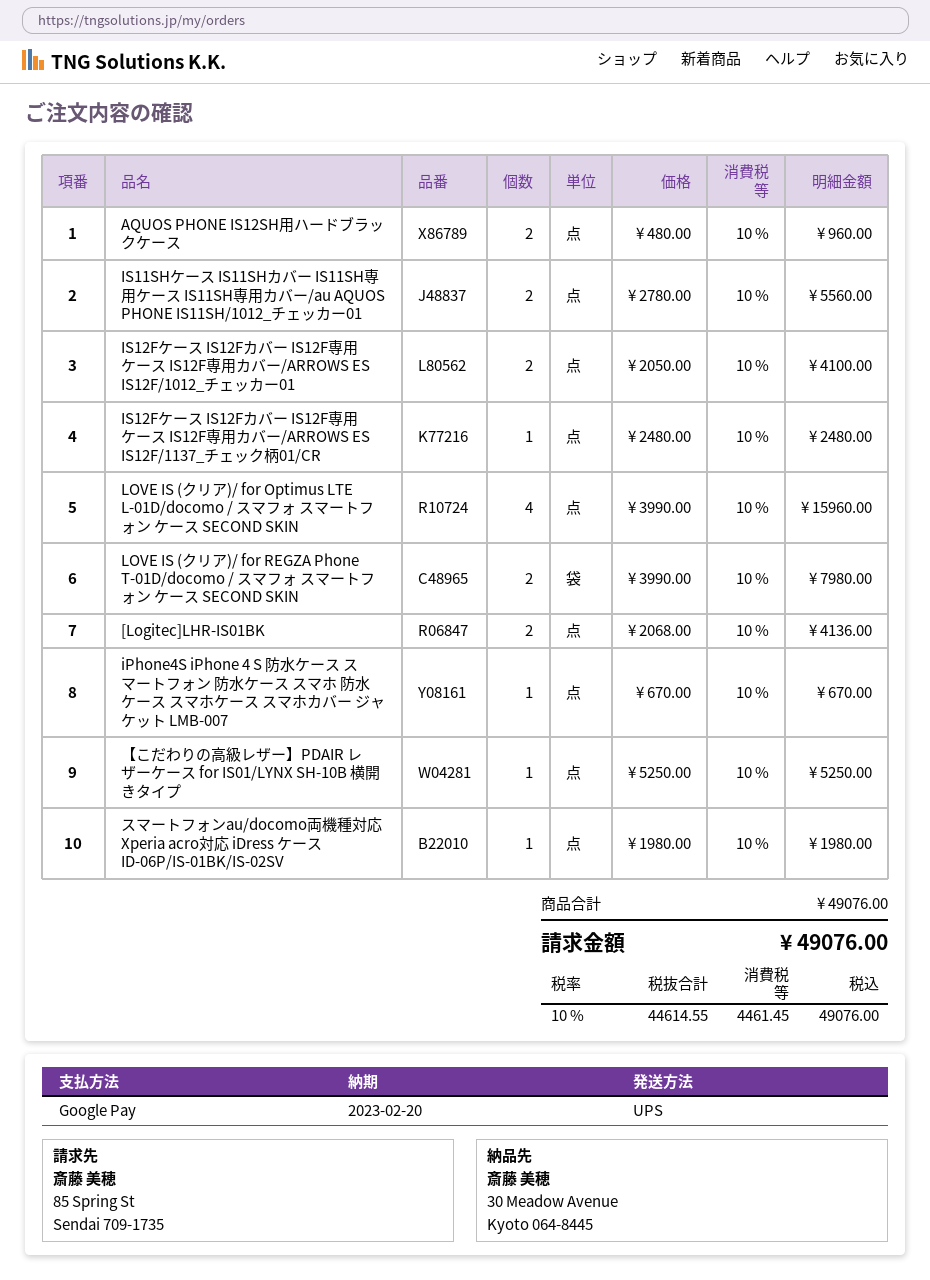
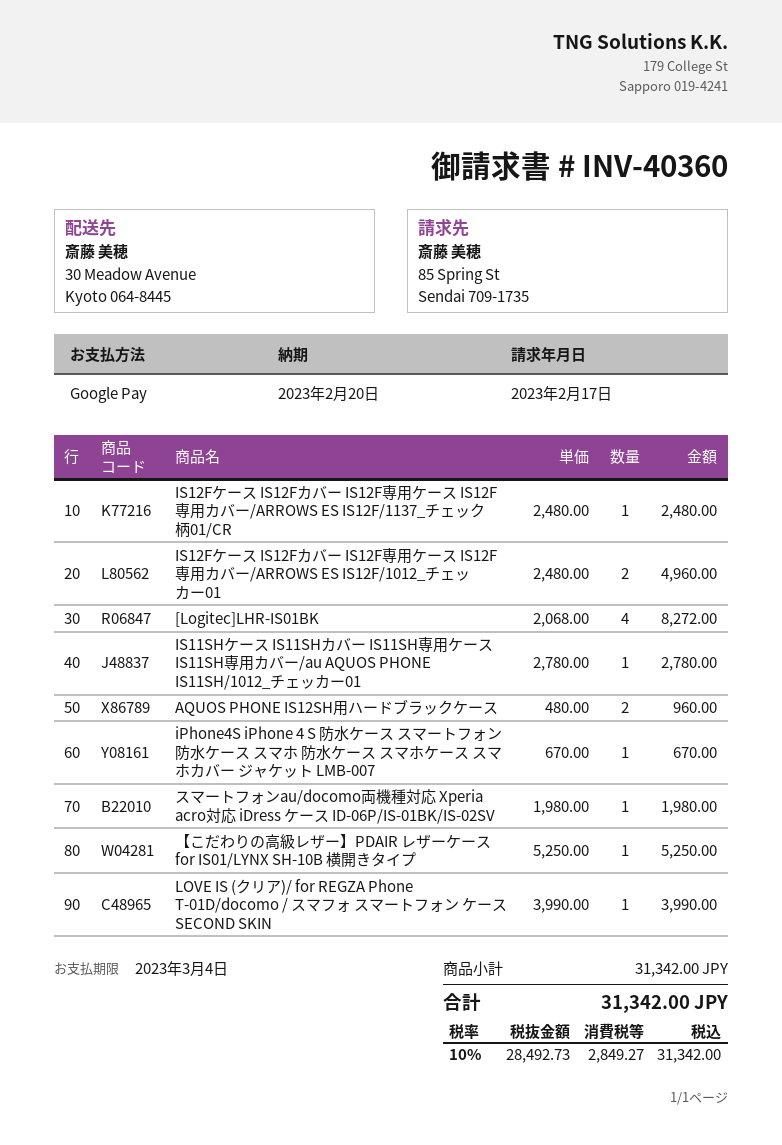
IS11SHケース IS11SHカバー IS11SH専用ケース IS11SH専用カバー/au AQUOS PHONE IS11SH/1012_チェッカー01: 2 x 2780.00 = 5560.00 -> 1 x 2780.00 = 2780.00
IS12Fケース IS12Fカバー IS12F専用ケース IS12F専用カバー/ARROWS ES IS12F/1012_チェッカー01: 2 x 2050.00 = 4100.00 -> 2 x 2480.00 = 4960.00
LOVE IS (クリア)/ for Optimus LTE L-01D/docomo / スマフォ スマートフォン ケース SECOND SKIN: 4 x 3990.00 = 15960.00 -> none
LOVE IS (クリア)/ for REGZA Phone T-01D/docomo / スマフォ スマートフォン ケース SECOND SKIN: 2 x 3990.00 = 7980.00 -> 1 x 3990.00 = 3990.00
[Logitec]LHR-IS01BK: 2 x 2068.00 = 4136.00 -> 4 x 2068.00 = 8272.00
subtotal: 49076.00 -> 31342.00
net: 44614.55 -> 28492.73
tax: 10% = 4461.45 -> 10% = 2849.27
total: 49076.00 -> 31342.00

